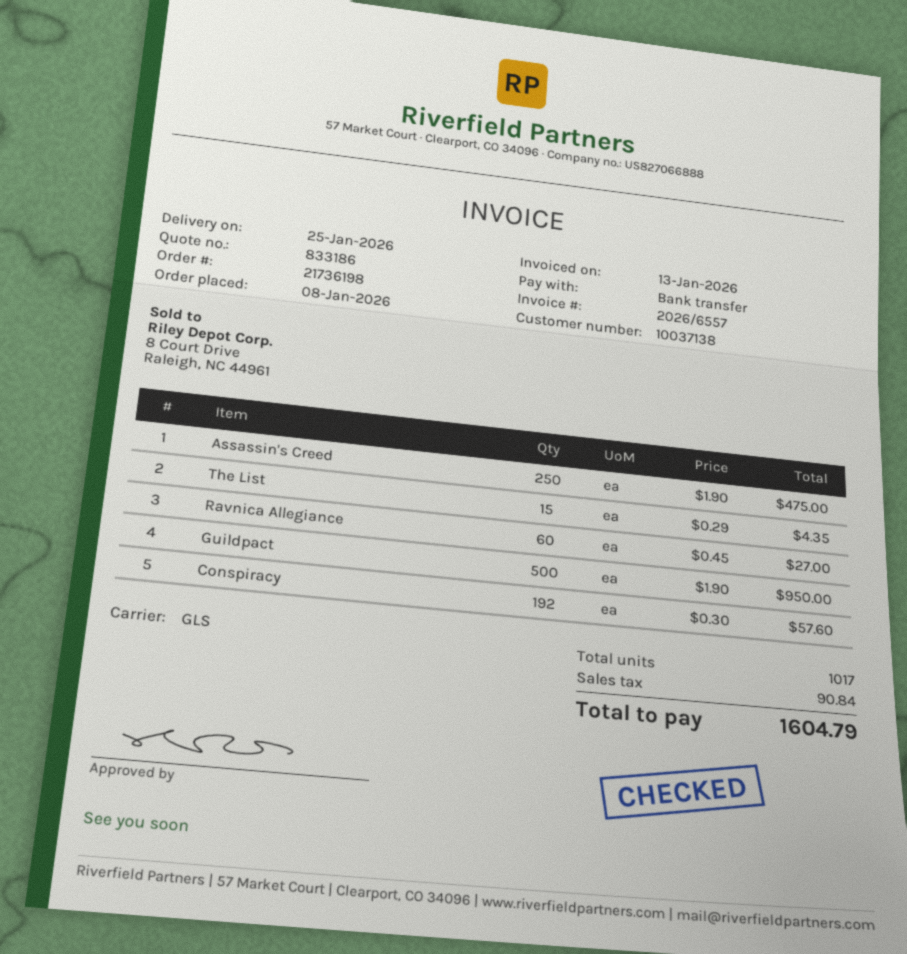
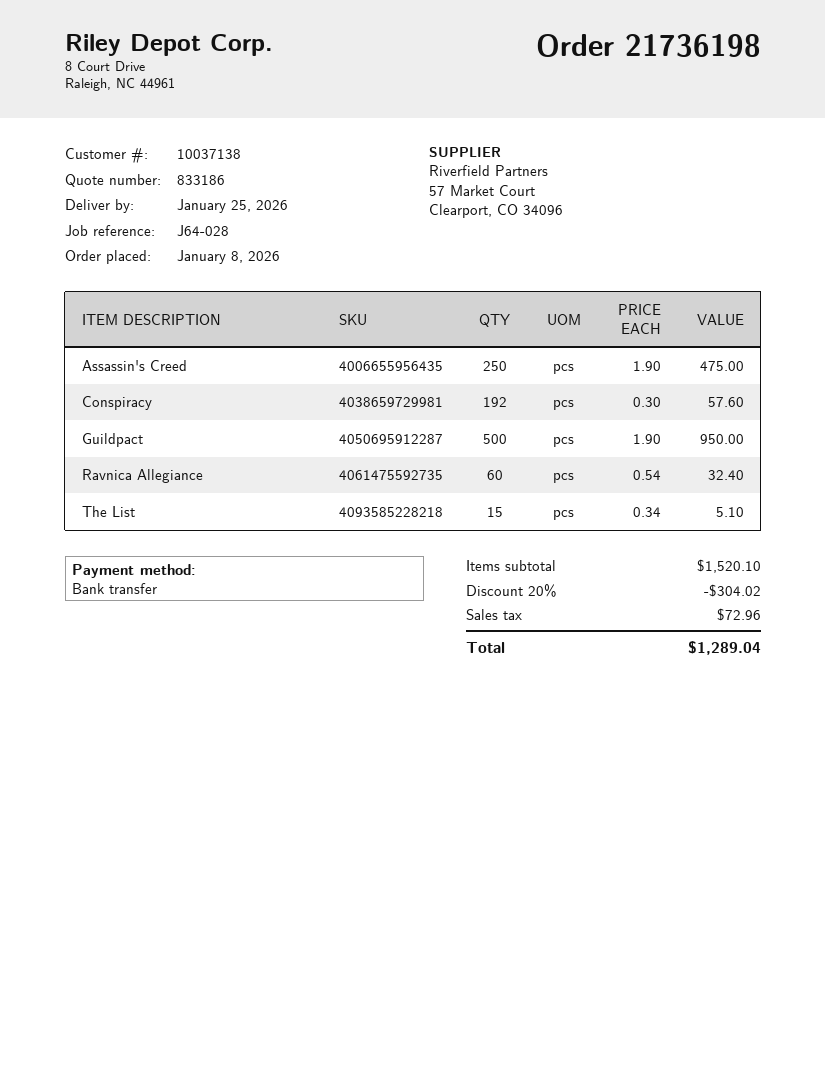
The List: 15 x 0.29 = 4.35 -> 15 x 0.34 = 5.10
Ravnica Allegiance: 60 x 0.45 = 27.00 -> 60 x 0.54 = 32.40
discount: none -> 20% = 304.02
tax: 90.84 -> 72.96
total: 1604.79 -> 1289.04

